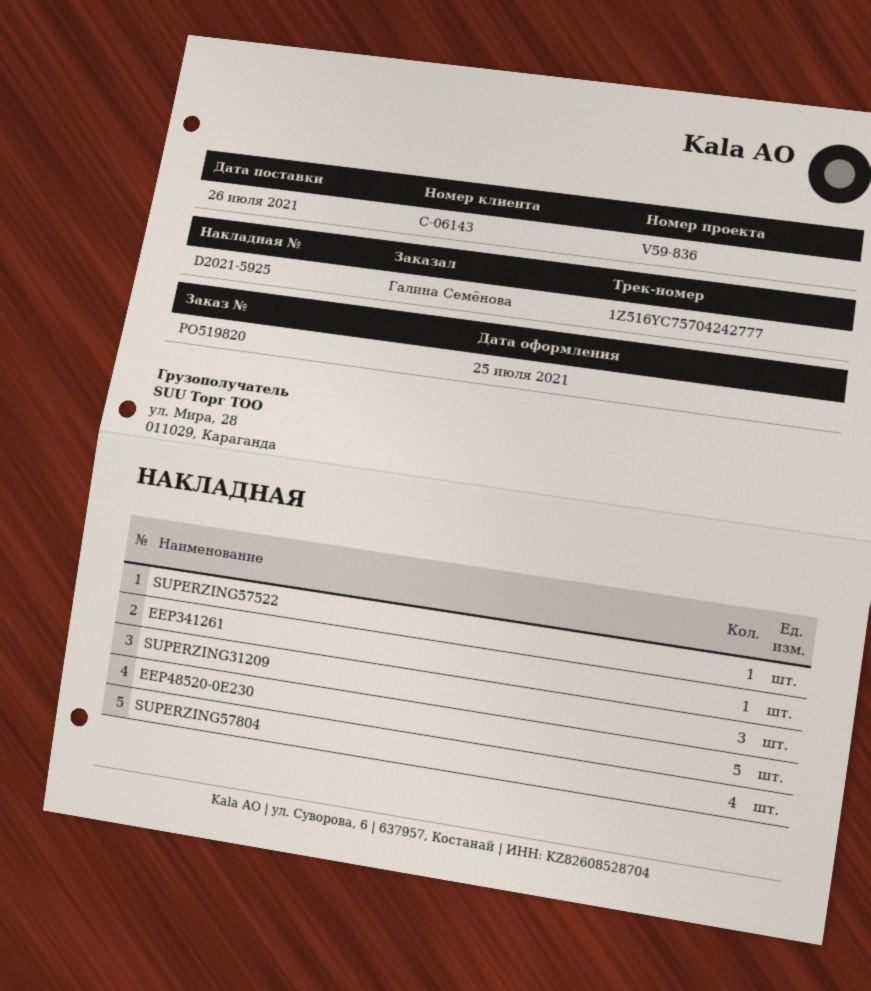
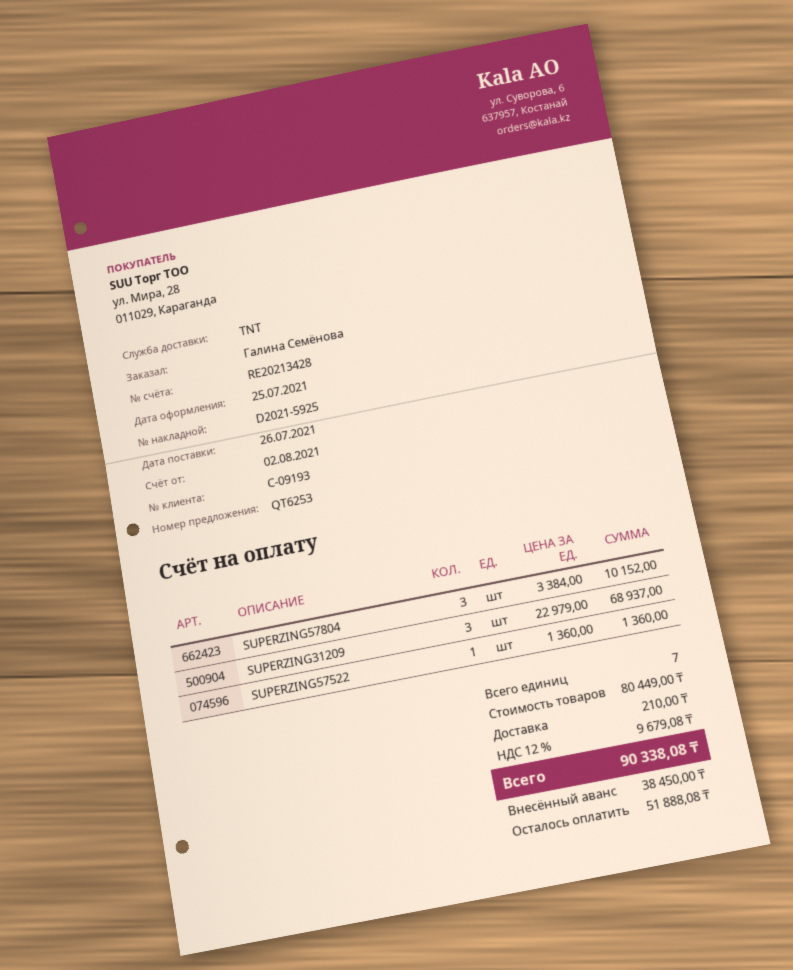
customer number: C-06143 -> C-09193
EEP341261: 1 -> none
EEP48520-0E230: 5 -> none
SUPERZING57804: 4 -> 3

